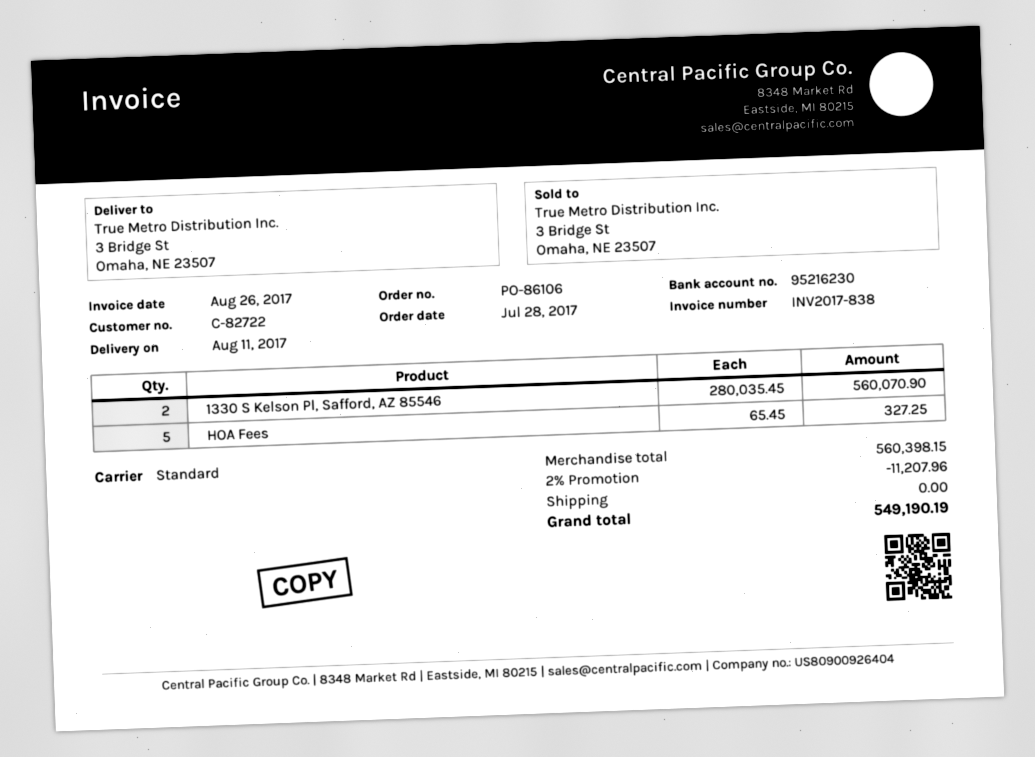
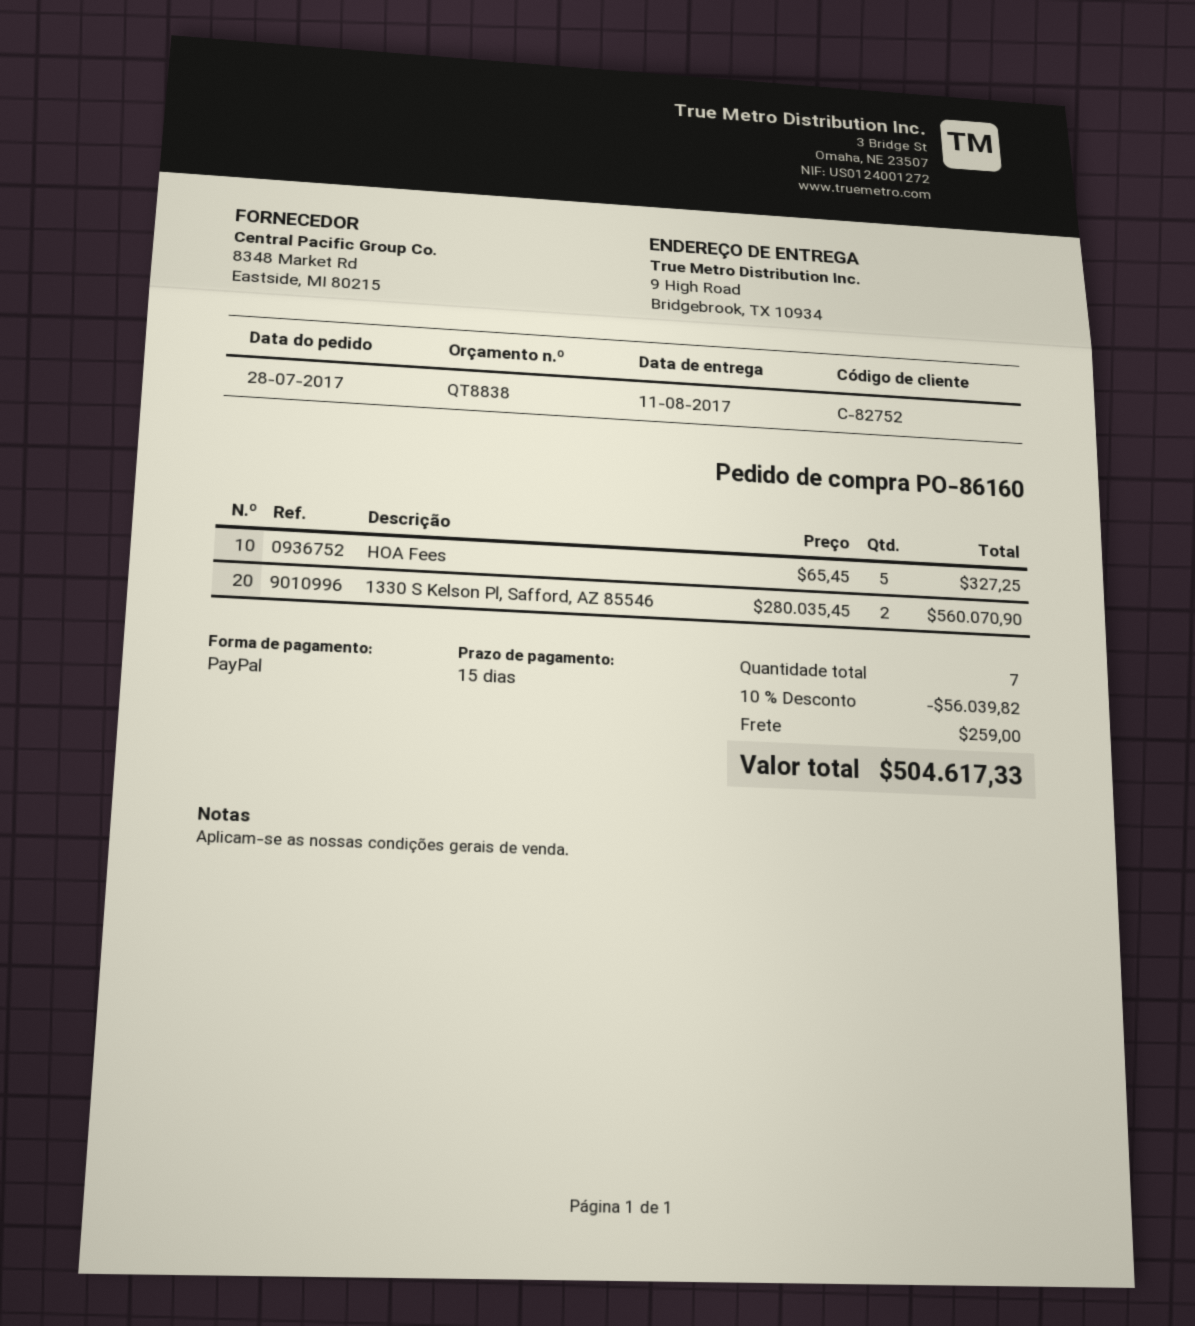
order number: PO-86106 -> PO-86160
customer number: C-82722 -> C-82752
ship to: 3 Bridge St, Omaha, NE 23507 -> 9 High Road, Bridgebrook, TX 10934
discount: 2% = 11207.96 -> 10% = 56039.82
shipping: 0.00 -> 259.00
total: 549190.19 -> 504617.33

